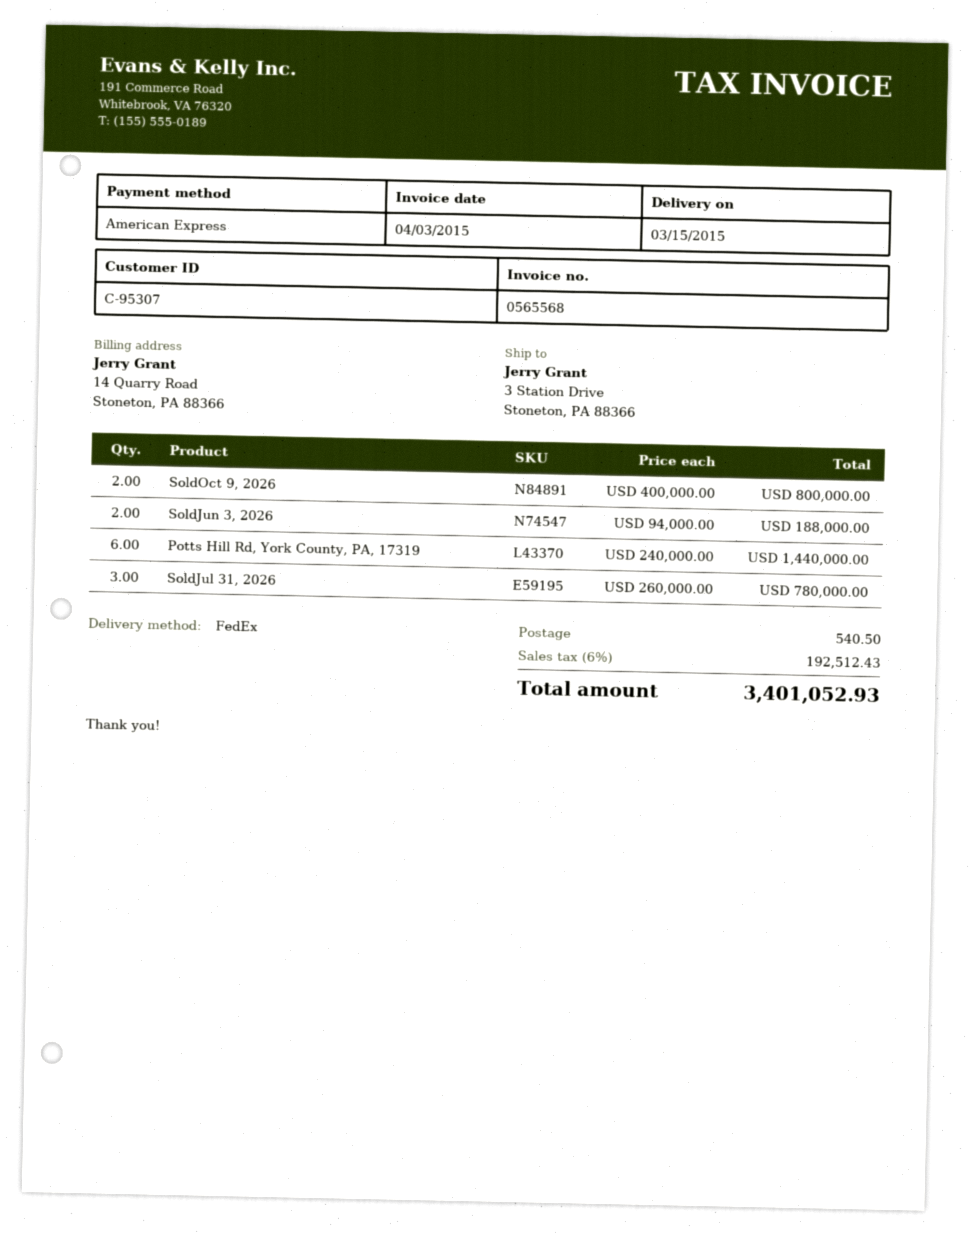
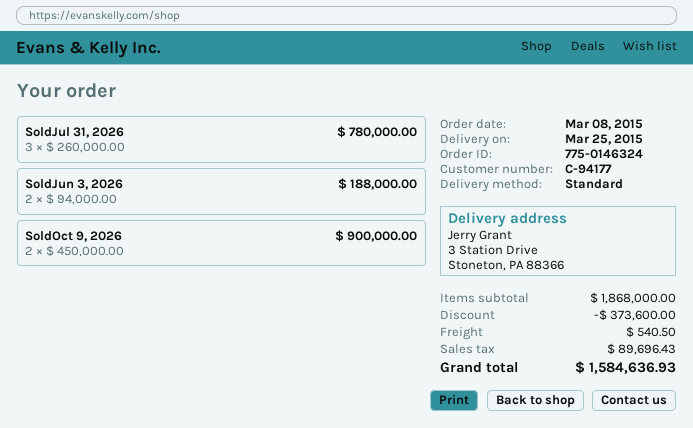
delivery date: 2015-03-15 -> 2015-03-25
customer number: C-95307 -> C-94177
shipping method: FedEx -> standard
SoldOct 9, 2026: 2 x 400000.00 = 800000.00 -> 2 x 450000.00 = 900000.00
Potts Hill Rd, York County, PA, 17319: 6 x 240000.00 = 1440000.00 -> none
discount: none -> 373600.00
tax: 192512.43 -> 89696.43
total: 3401052.93 -> 1584636.93

